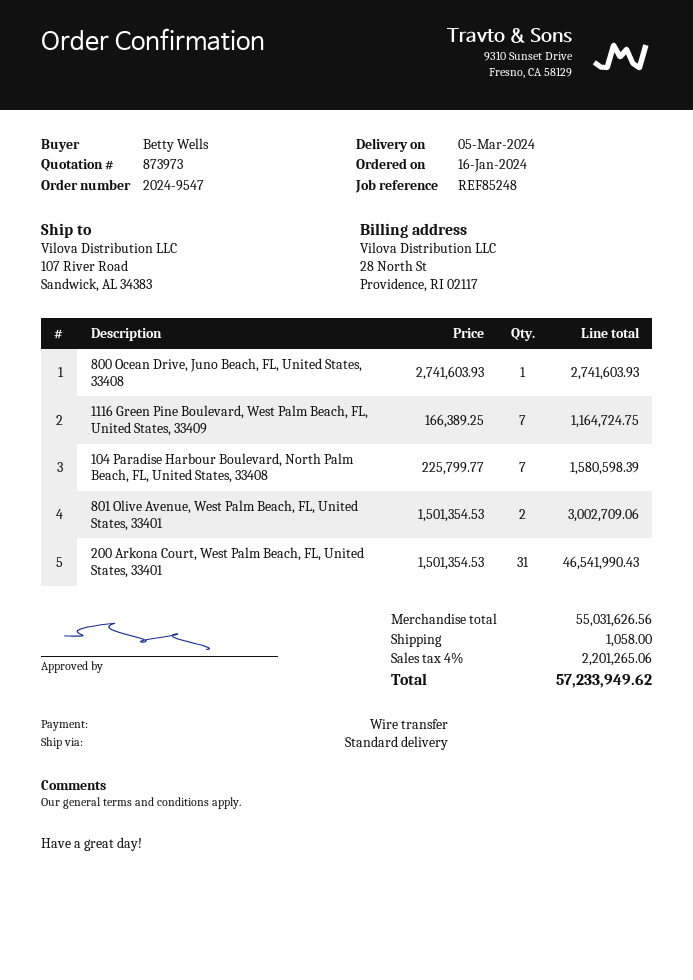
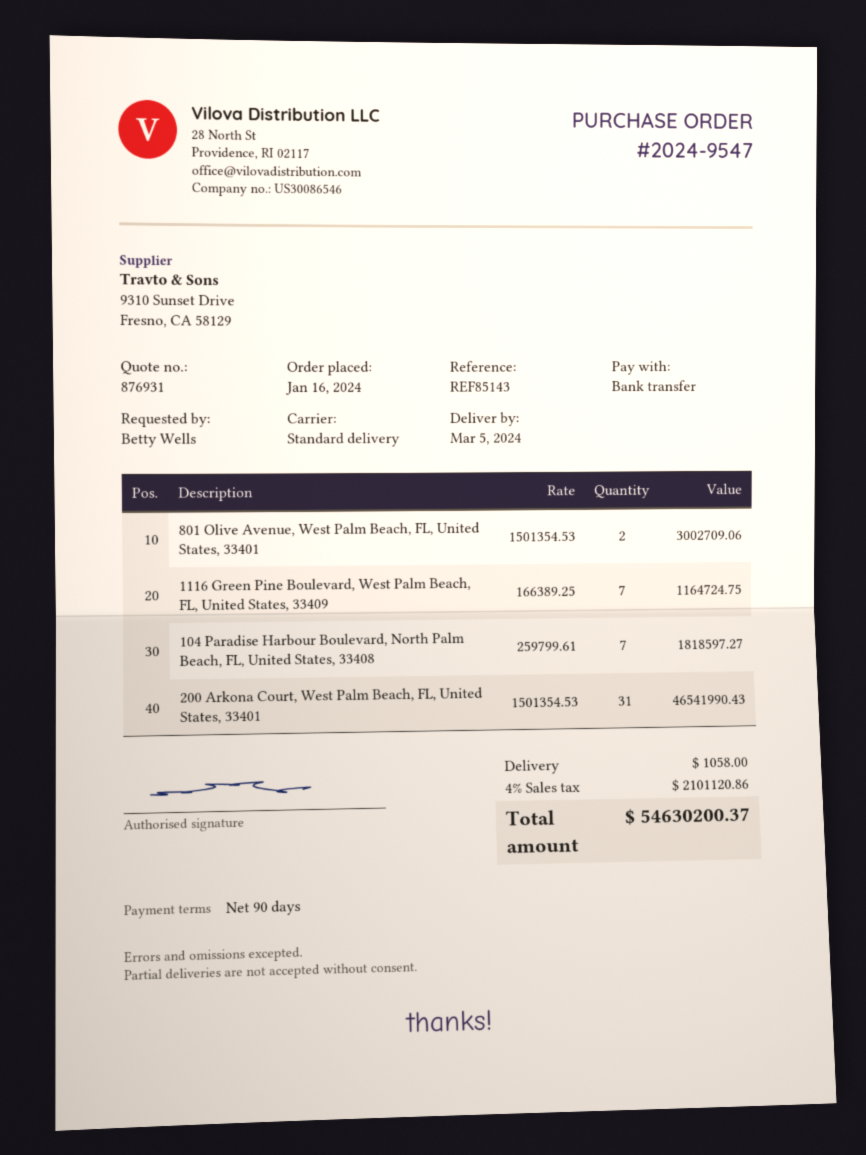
quote number: 873973 -> 876931
reference: REF85248 -> REF85143
800 Ocean Drive, Juno Beach, FL, United States, 33408: 1 x 2741603.93 = 2741603.93 -> none
104 Paradise Harbour Boulevard, North Palm Beach, FL, United States, 33408: 7 x 225799.77 = 1580598.39 -> 7 x 259799.61 = 1818597.27
tax: 4% = 2201265.06 -> 4% = 2101120.86
total: 57233949.62 -> 54630200.37

